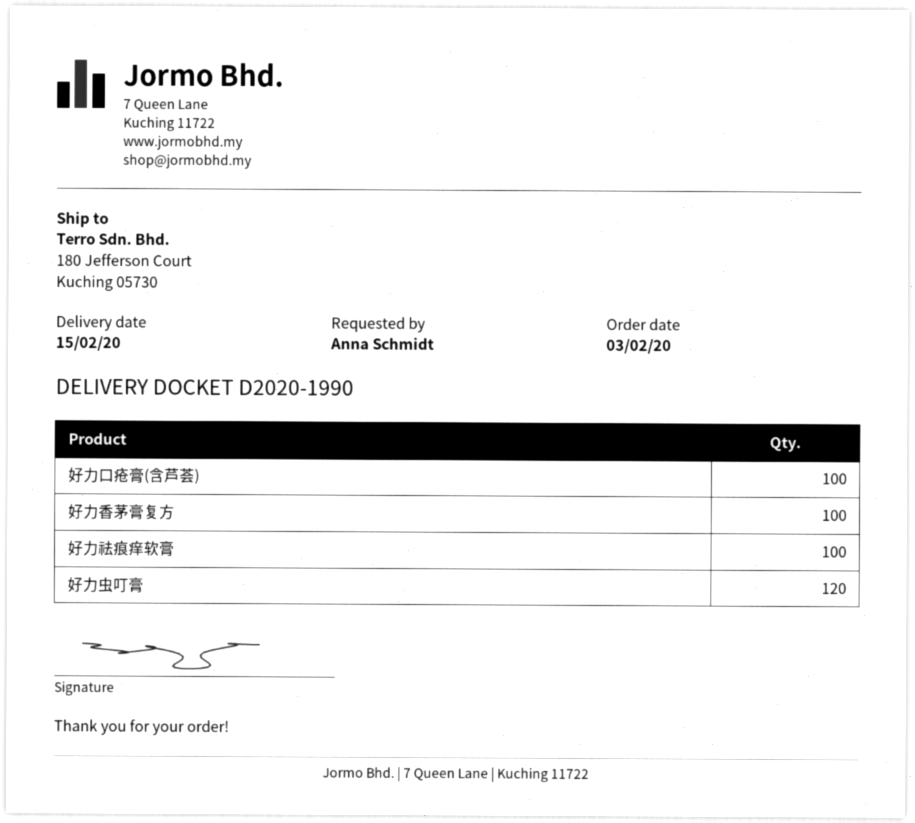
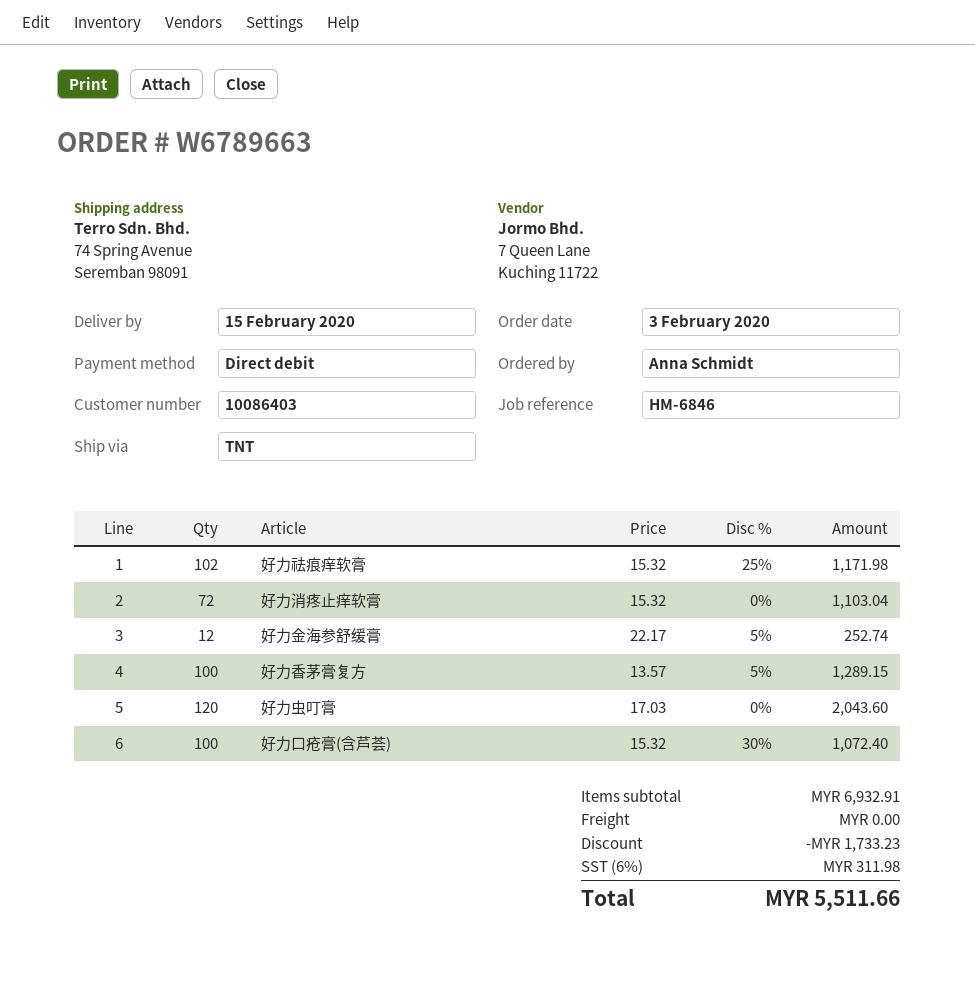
ship to: 180 Jefferson Court, Kuching 05730 -> 74 Spring Avenue, Seremban 98091
好力祛痕痒软膏: 100 -> 102
好力消疼止痒软膏: none -> 72
好力金海参舒缓膏: none -> 12

